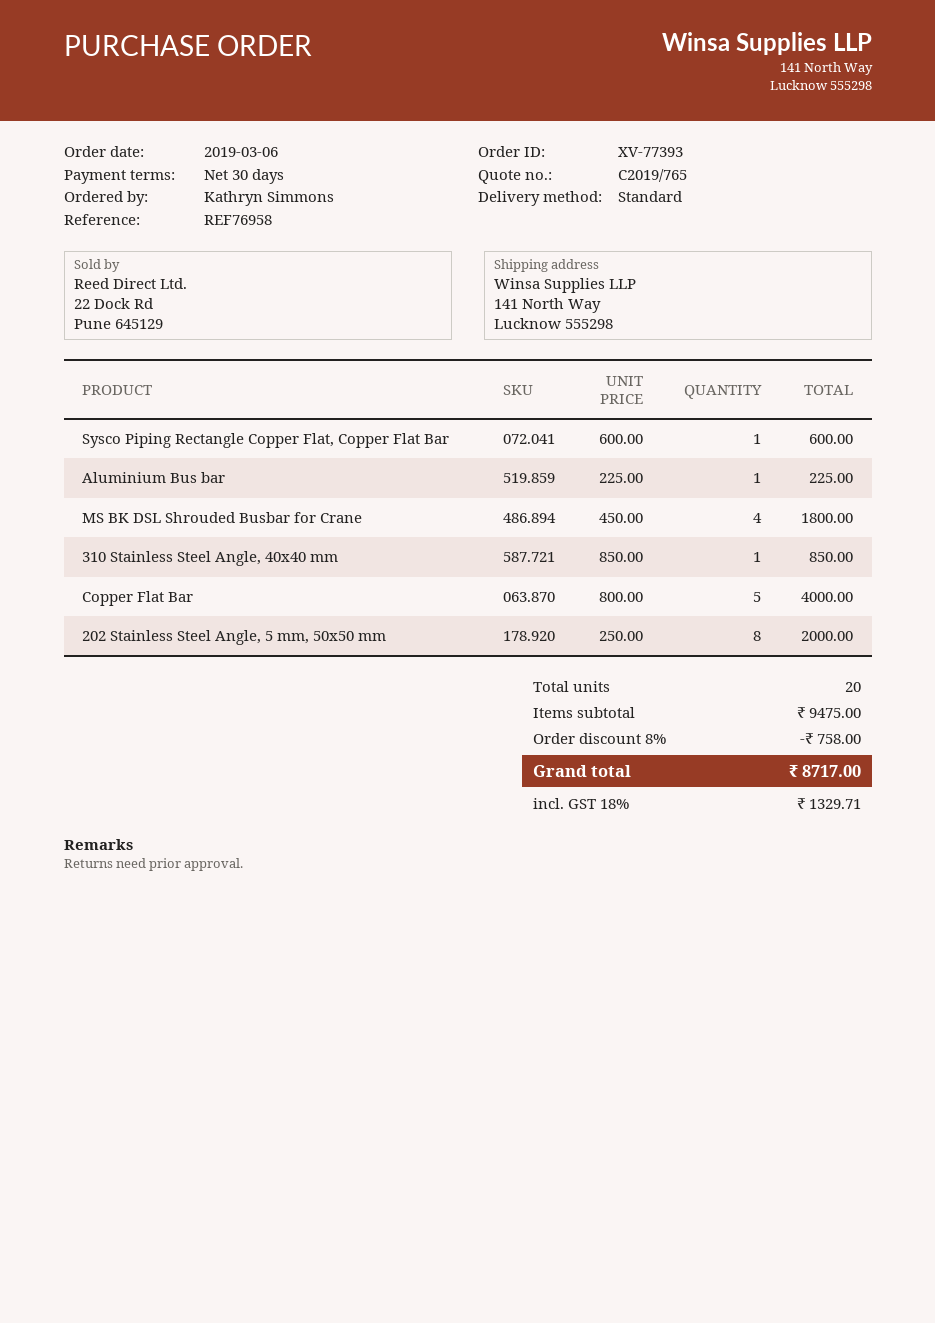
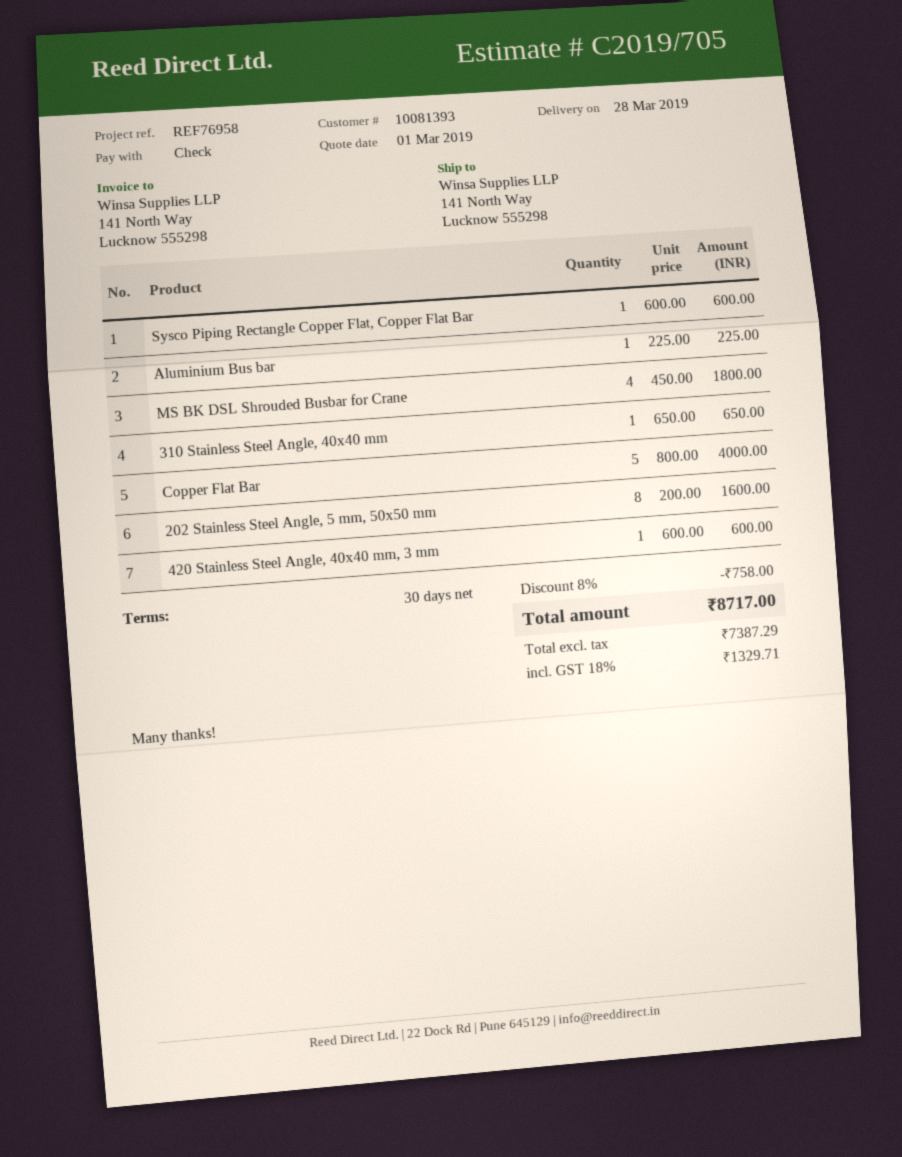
quote number: C2019/765 -> C2019/705
310 Stainless Steel Angle, 40x40 mm: 1 x 850.00 = 850.00 -> 1 x 650.00 = 650.00
202 Stainless Steel Angle, 5 mm, 50x50 mm: 8 x 250.00 = 2000.00 -> 8 x 200.00 = 1600.00
420 Stainless Steel Angle, 40x40 mm, 3 mm: none -> 1 x 600.00 = 600.00

